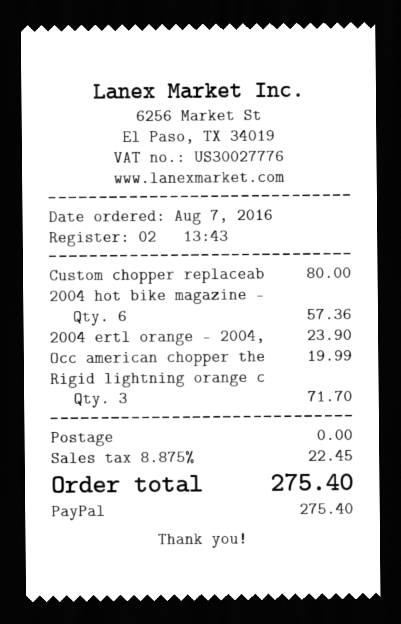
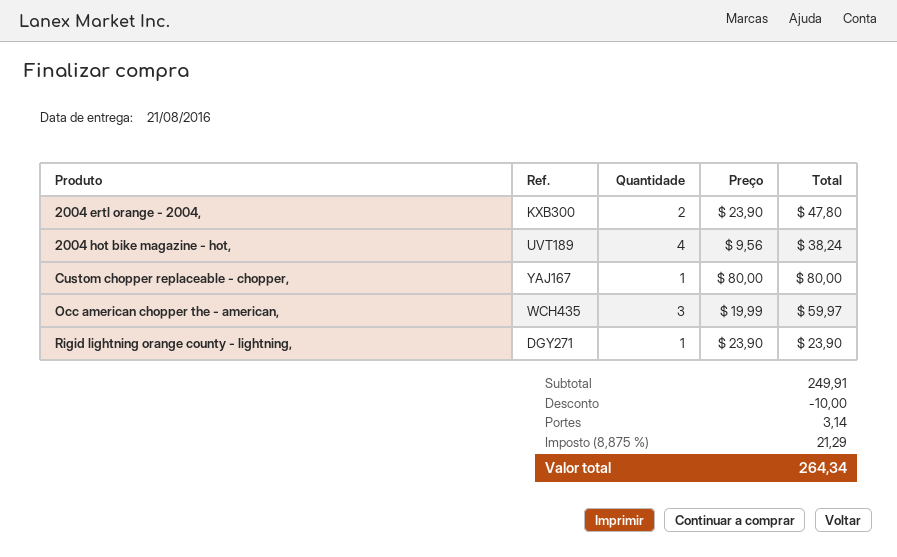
2004 hot bike magazine -: 6 for 57.36 -> 4 for 38.24
2004 ertl orange - 2004,: 1 for 23.90 -> 2 for 47.80
Occ american chopper the: 1 for 19.99 -> 3 for 59.97
Rigid lightning orange c: 3 for 71.70 -> 1 for 23.90
discount: none -> 10.00
shipping: 0.00 -> 3.14
tax: 8.875% = 22.45 -> 8.875% = 21.29
total: 275.40 -> 264.34

